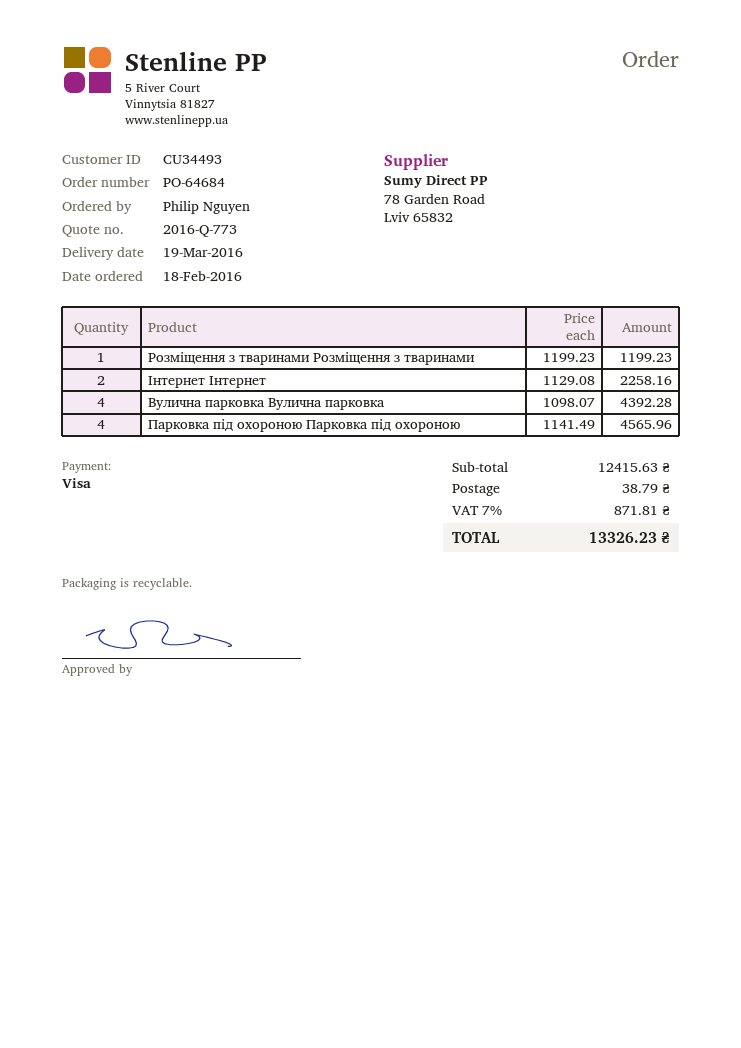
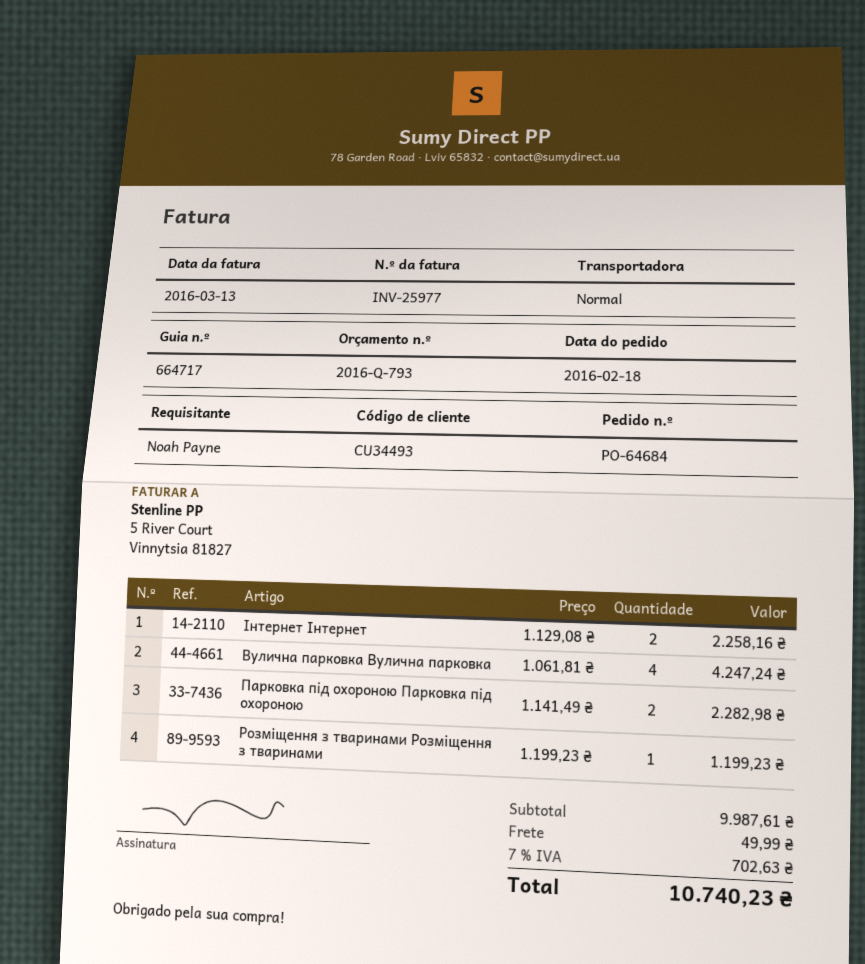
quote number: 2016-Q-773 -> 2016-Q-793
ordered by: Philip Nguyen -> Noah Payne
Вулична парковка Вулична парковка: 4 x 1098.07 = 4392.28 -> 4 x 1061.81 = 4247.24
Парковка під охороною Парковка під охороною: 4 x 1141.49 = 4565.96 -> 2 x 1141.49 = 2282.98
subtotal: 12415.63 -> 9987.61
shipping: 38.79 -> 49.99
tax: 7% = 871.81 -> 7% = 702.63
total: 13326.23 -> 10740.23

